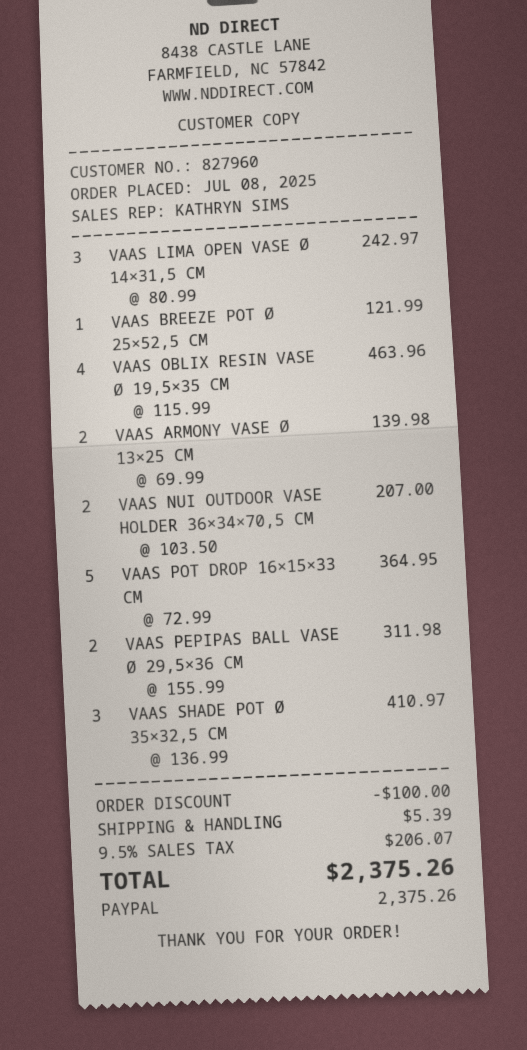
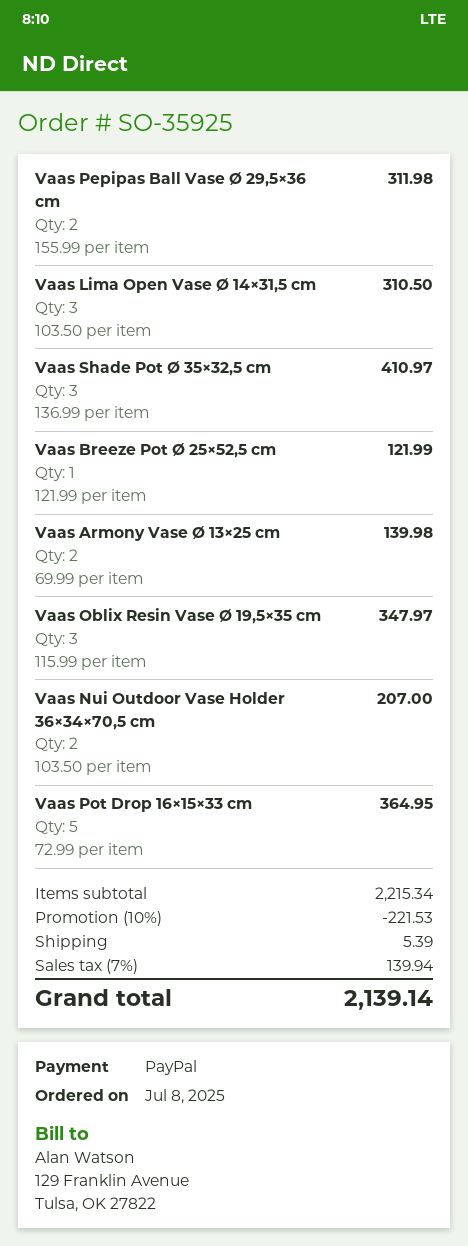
VAAS LIMA OPEN VASE Ø 14×31,5 CM: 3 x 80.99 = 242.97 -> 3 x 103.50 = 310.50
VAAS OBLIX RESIN VASE Ø 19,5×35 CM: 4 x 115.99 = 463.96 -> 3 x 115.99 = 347.97
discount: 100.00 -> 221.53
tax: 9.5% = 206.07 -> 7% = 139.94
total: 2375.26 -> 2139.14

